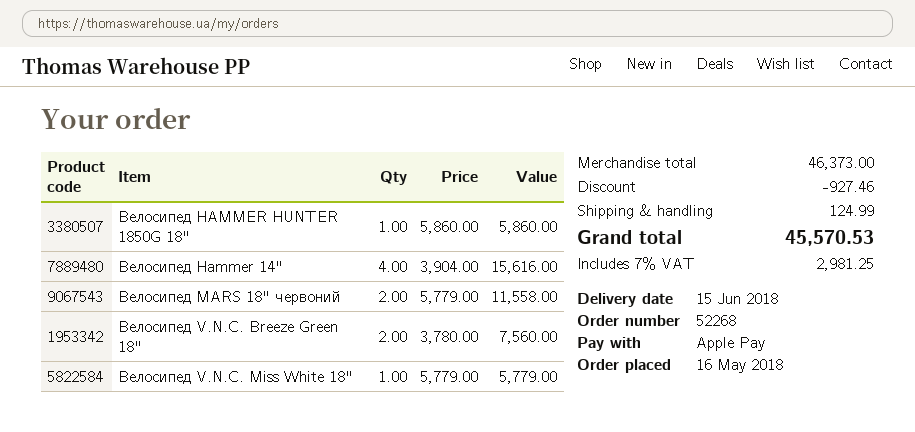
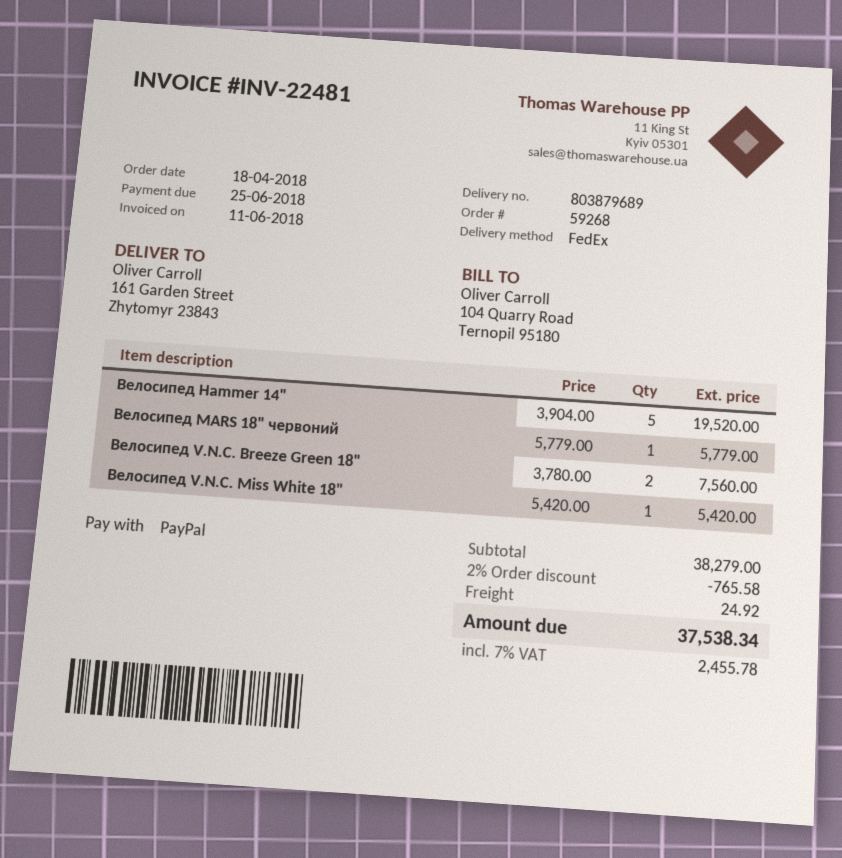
order number: 52268 -> 59268
order date: 2018-05-16 -> 2018-04-18
payment method: Apple Pay -> PayPal
Велосипед HAMMER HUNTER 1850G 18": 1 x 5860.00 = 5860.00 -> none
Велосипед Hammer 14": 4 x 3904.00 = 15616.00 -> 5 x 3904.00 = 19520.00
Велосипед MARS 18" червоний: 2 x 5779.00 = 11558.00 -> 1 x 5779.00 = 5779.00
Велосипед V.N.C. Miss White 18": 1 x 5779.00 = 5779.00 -> 1 x 5420.00 = 5420.00
subtotal: 46373.00 -> 38279.00
discount: 927.46 -> 765.58
shipping: 124.99 -> 24.92
tax: 7% = 2981.25 -> 7% = 2455.78
total: 45570.53 -> 37538.34

